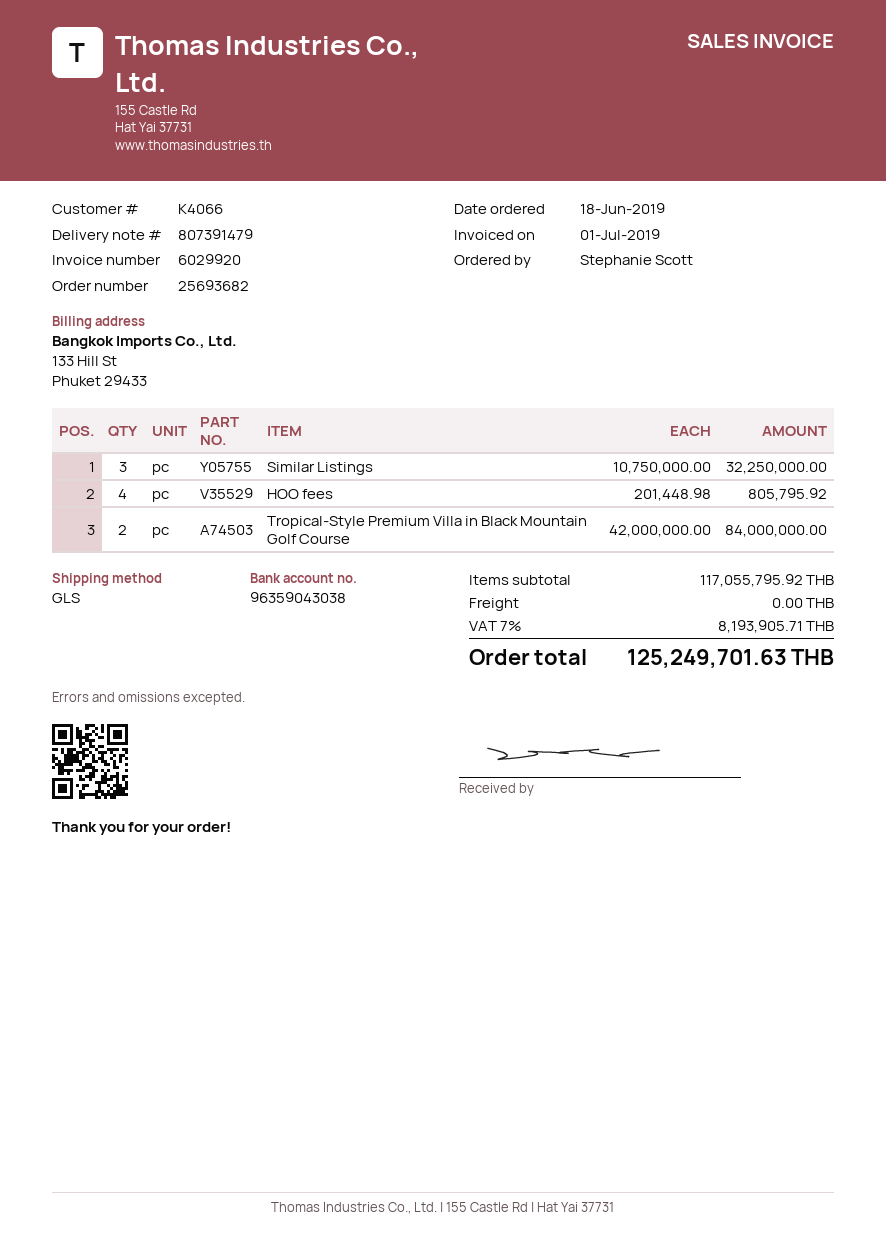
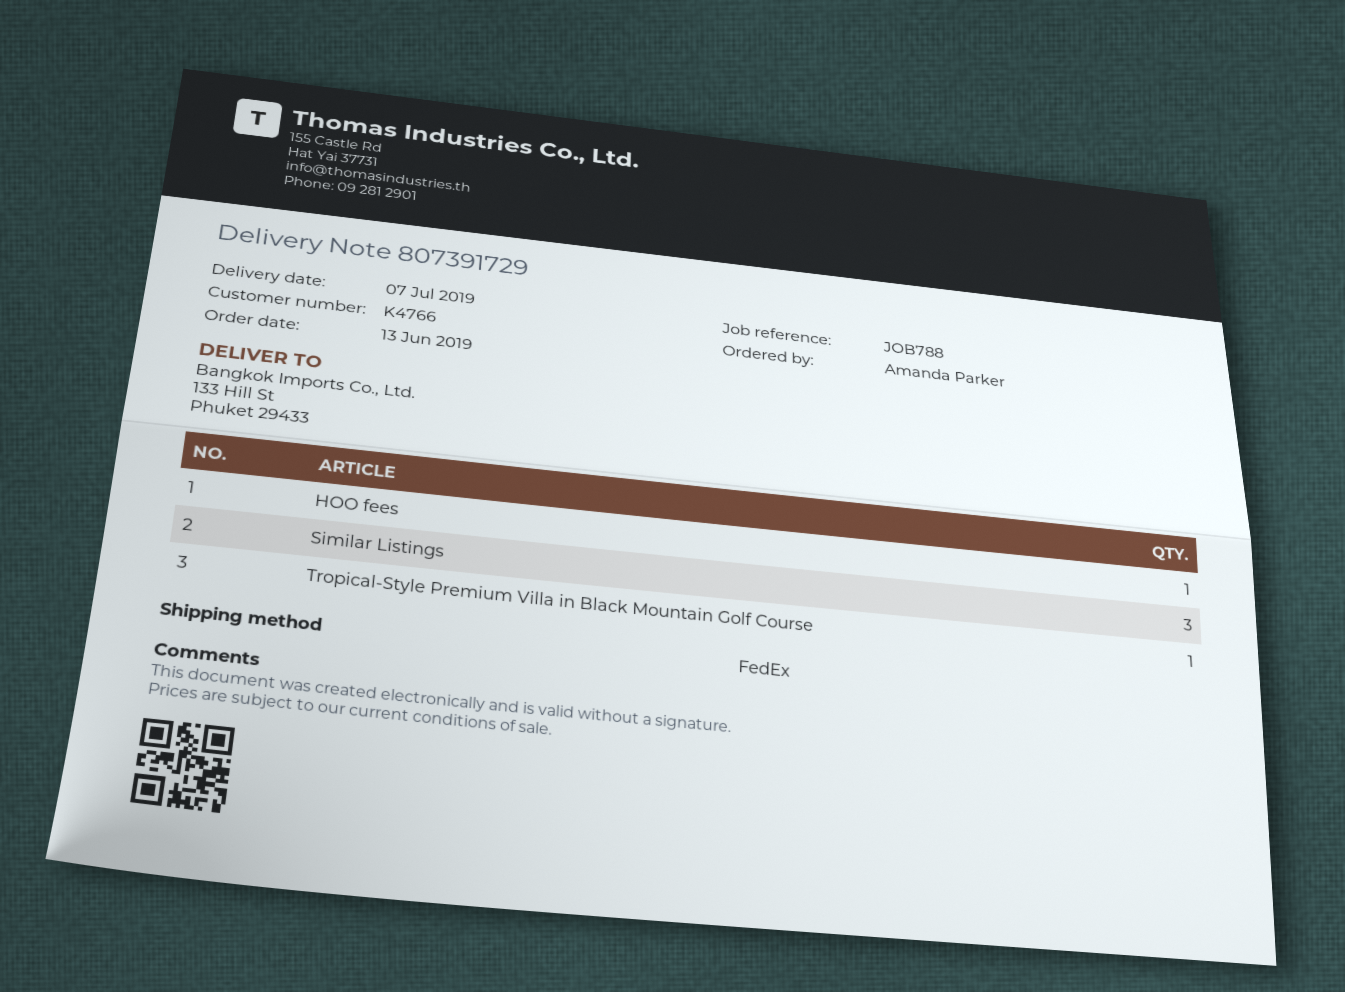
order date: 2019-06-18 -> 2019-06-13
delivery note number: 807391479 -> 807391729
customer number: K4066 -> K4766
ordered by: Stephanie Scott -> Amanda Parker
shipping method: GLS -> FedEx
HOO fees: 4 -> 1
Tropical-Style Premium Villa in Black Mountain Golf Course: 2 -> 1

